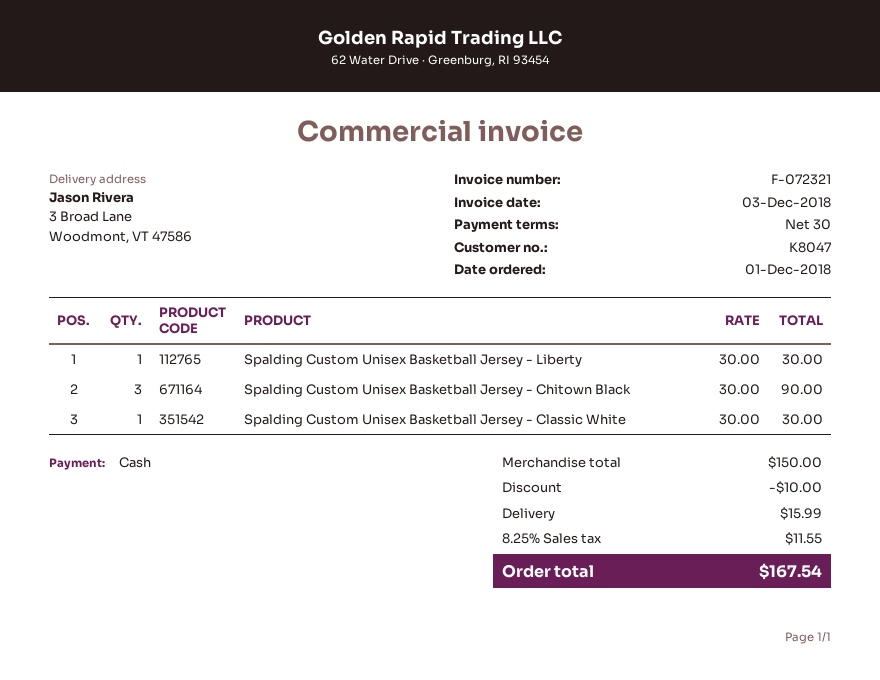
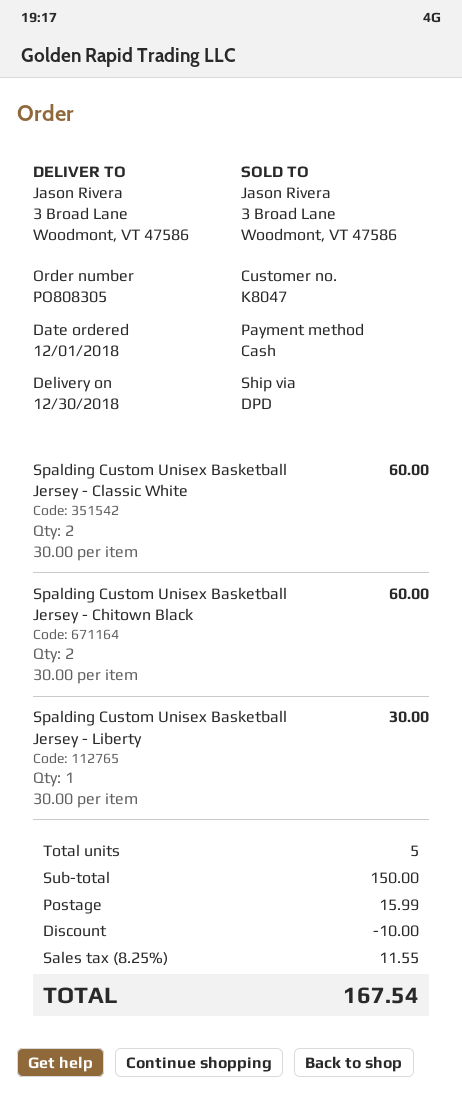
Spalding Custom Unisex Basketball Jersey - Chitown Black: 3 x 30.00 = 90.00 -> 2 x 30.00 = 60.00
Spalding Custom Unisex Basketball Jersey - Classic White: 1 x 30.00 = 30.00 -> 2 x 30.00 = 60.00

